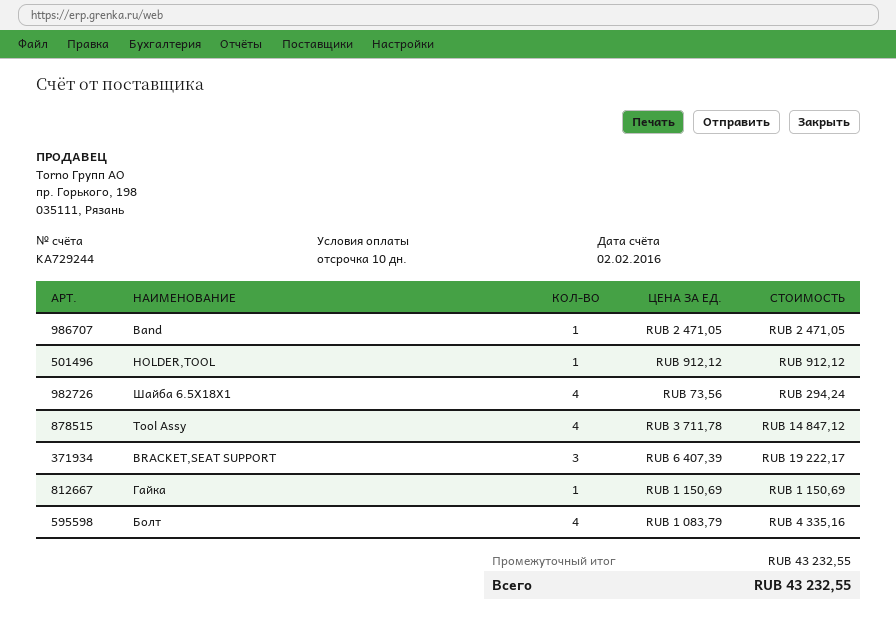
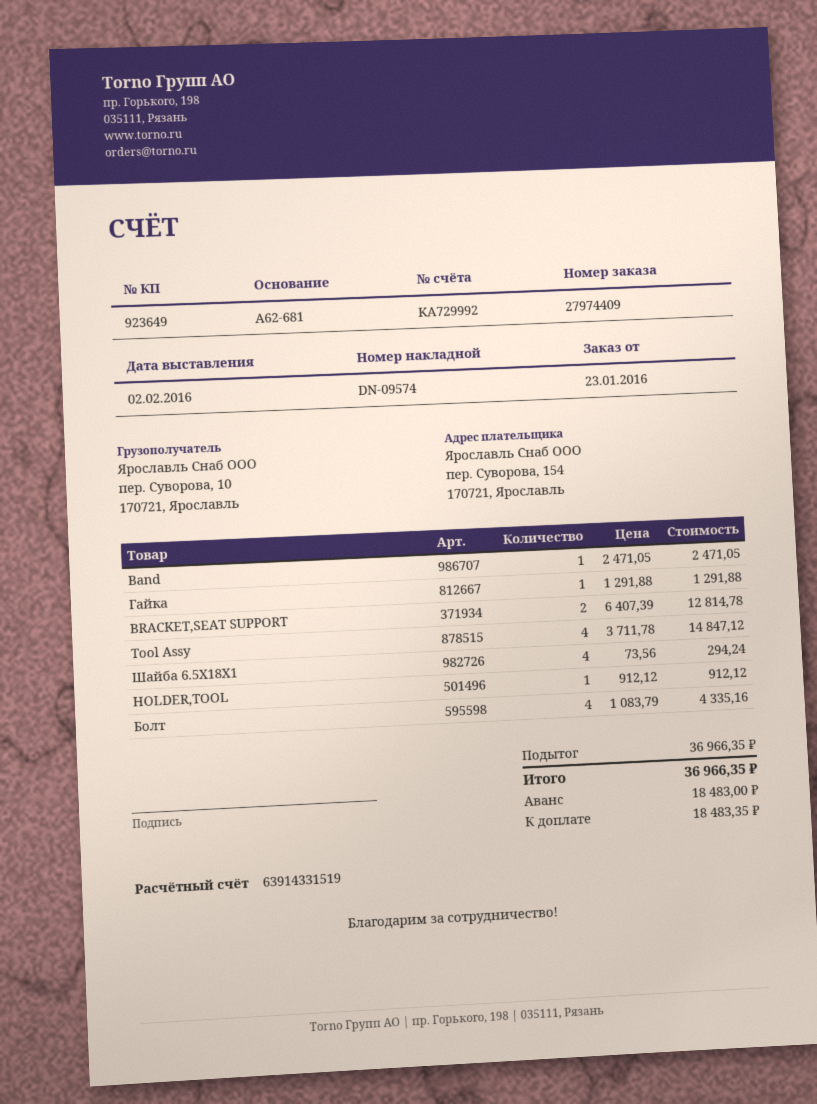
invoice number: KA729244 -> KA729992
BRACKET,SEAT SUPPORT: 3 x 6407.39 = 19222.17 -> 2 x 6407.39 = 12814.78
Гайка: 1 x 1150.69 = 1150.69 -> 1 x 1291.88 = 1291.88
subtotal: 43232.55 -> 36966.35
total: 43232.55 -> 36966.35

